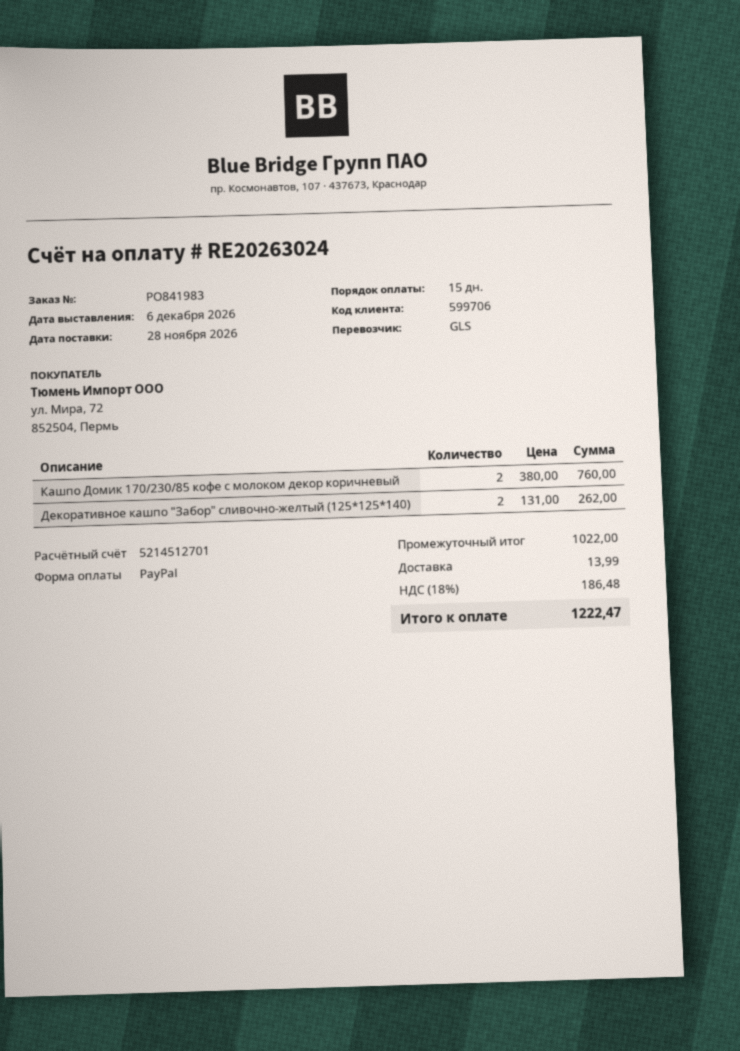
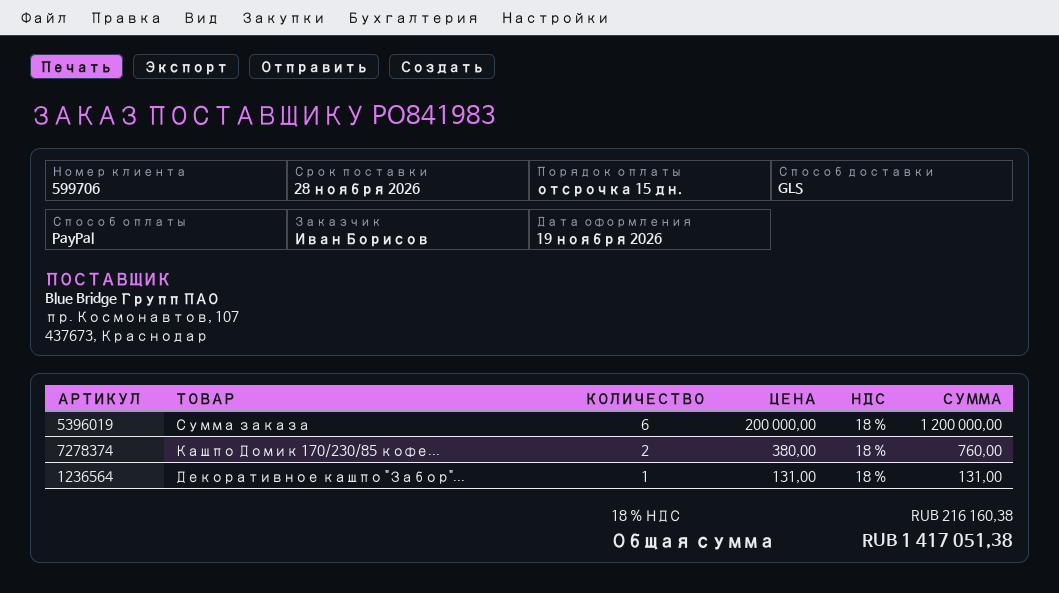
Декоративное кашпо "Забор" сливочно-желтый (125*125*140): 2 x 131.00 = 262.00 -> 1 x 131.00 = 131.00
Сумма заказа: none -> 6 x 200000.00 = 1200000.00
shipping: 13.99 -> none
tax: 18% = 186.48 -> 18% = 216160.38
total: 1222.47 -> 1417051.38

